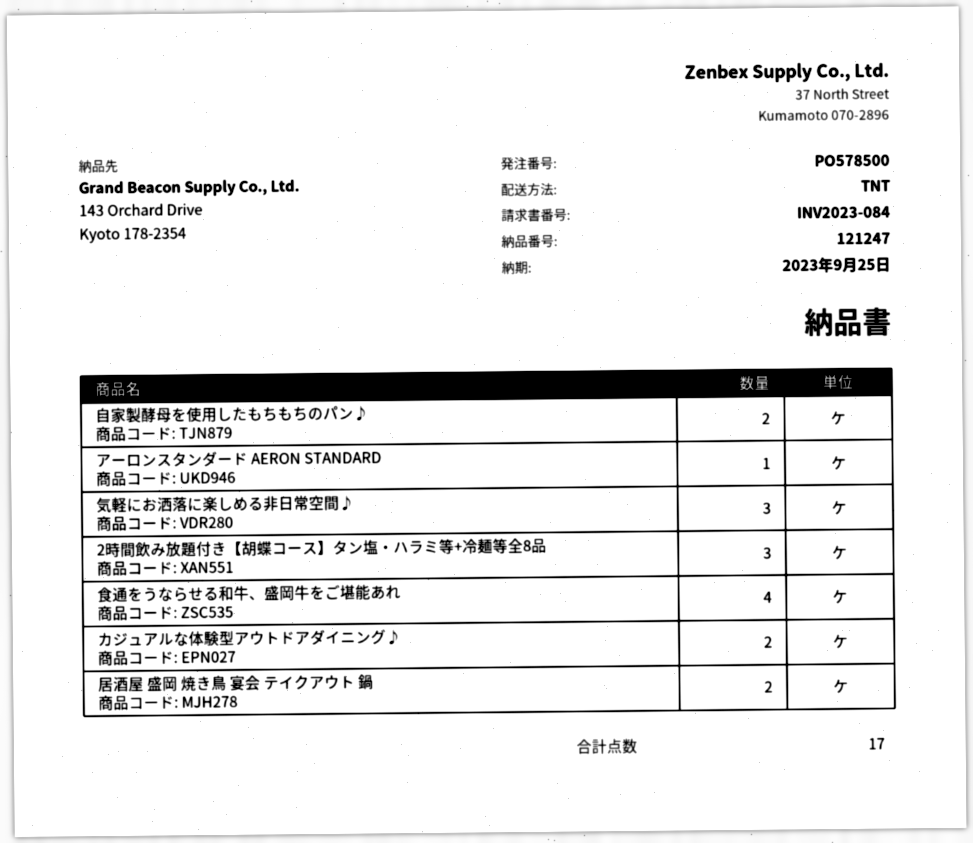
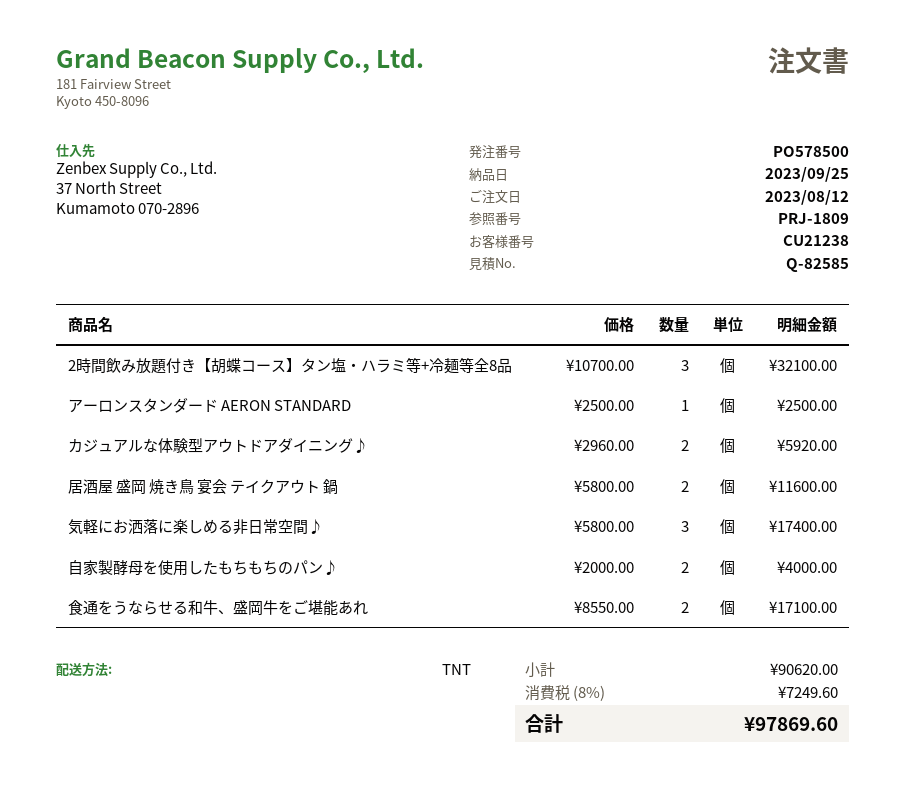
食通をうならせる和牛、盛岡牛をご堪能あれ: 4 -> 2

